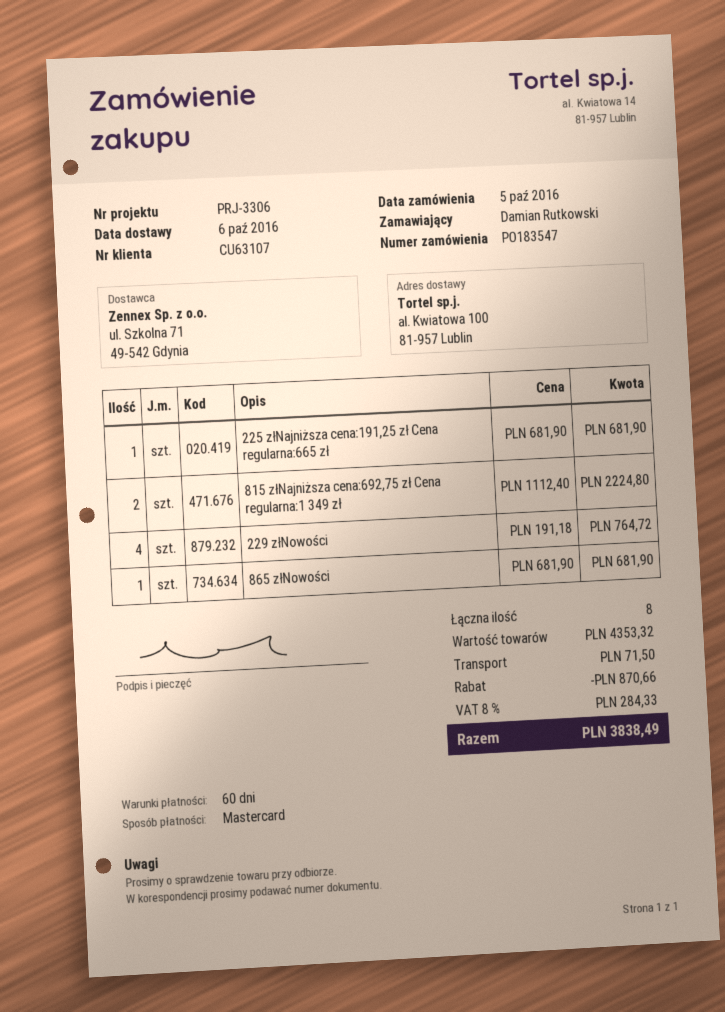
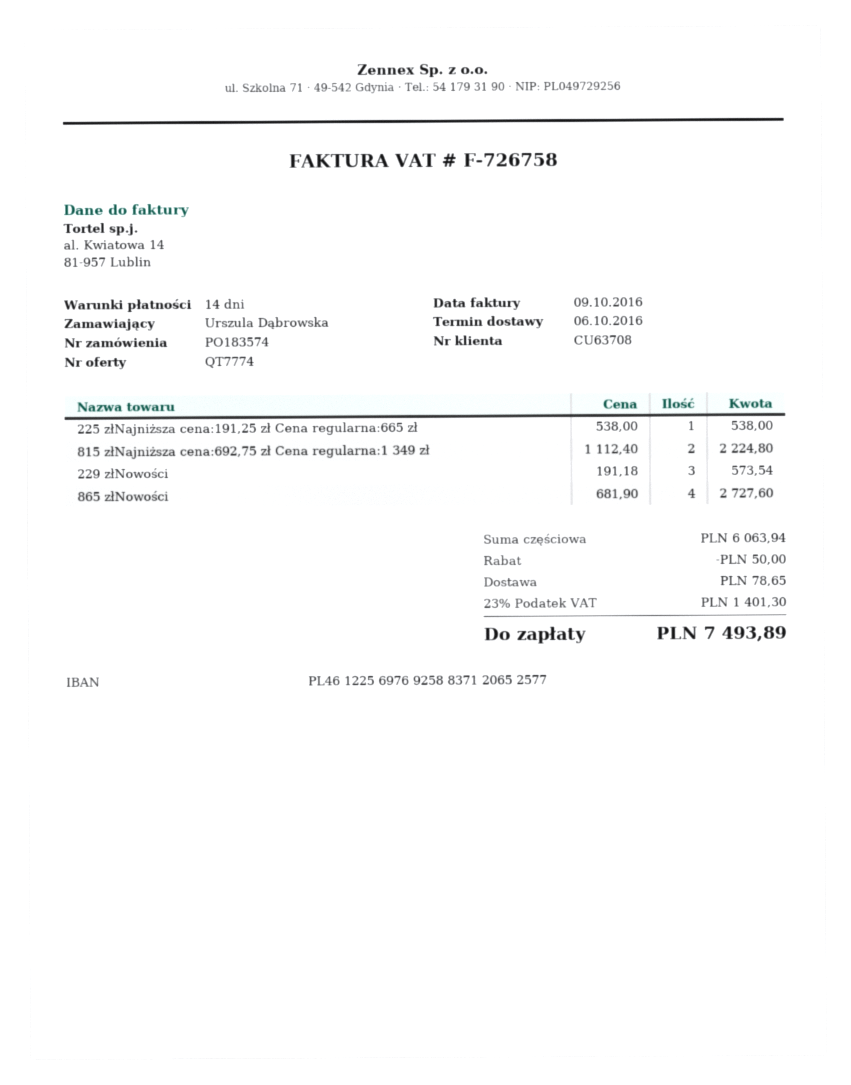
order number: PO183547 -> PO183574
payment terms: 60 days -> 14 days
customer number: CU63107 -> CU63708
ordered by: Damian Rutkowski -> Urszula Dąbrowska
225 złNajniższa cena:191,25 zł Cena regularna:665 zł: 1 x 681.90 = 681.90 -> 1 x 538.00 = 538.00
229 złNowości: 4 x 191.18 = 764.72 -> 3 x 191.18 = 573.54
865 złNowości: 1 x 681.90 = 681.90 -> 4 x 681.90 = 2727.60
subtotal: 4353.32 -> 6063.94
discount: 870.66 -> 50.00
shipping: 71.50 -> 78.65
tax: 8% = 284.33 -> 23% = 1401.30
total: 3838.49 -> 7493.89

